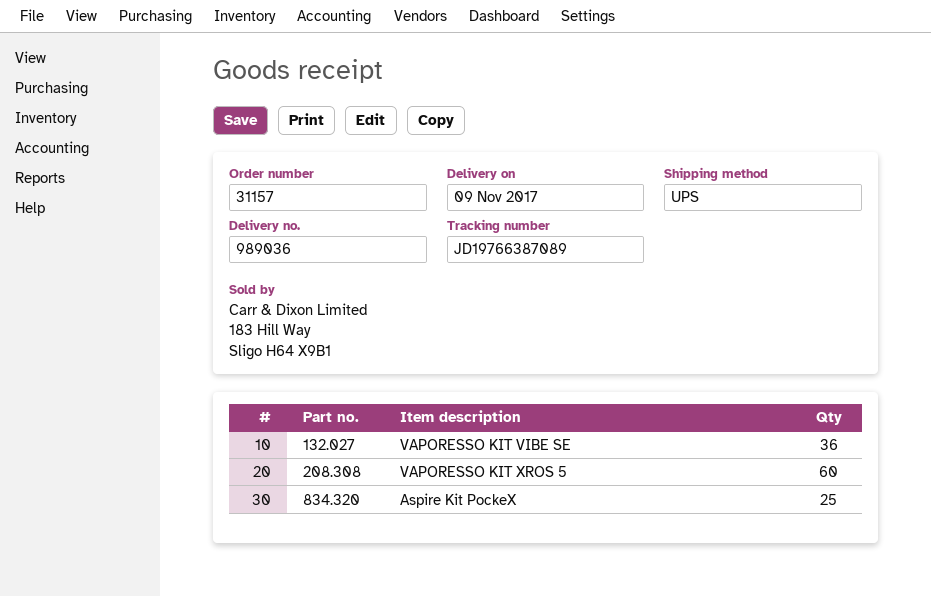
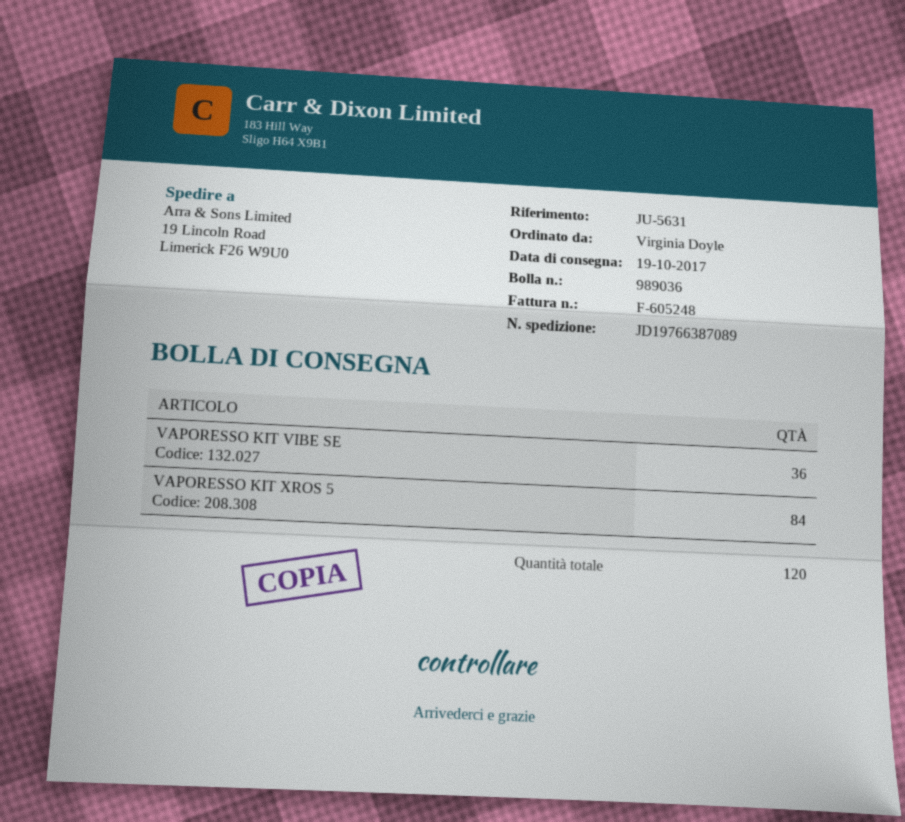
delivery date: 2017-11-09 -> 2017-10-19
VAPORESSO KIT XROS 5: 60 -> 84
Aspire Kit PockeX: 25 -> none

